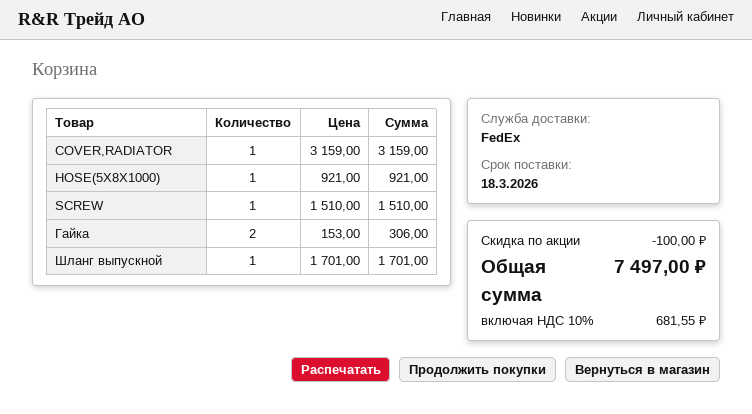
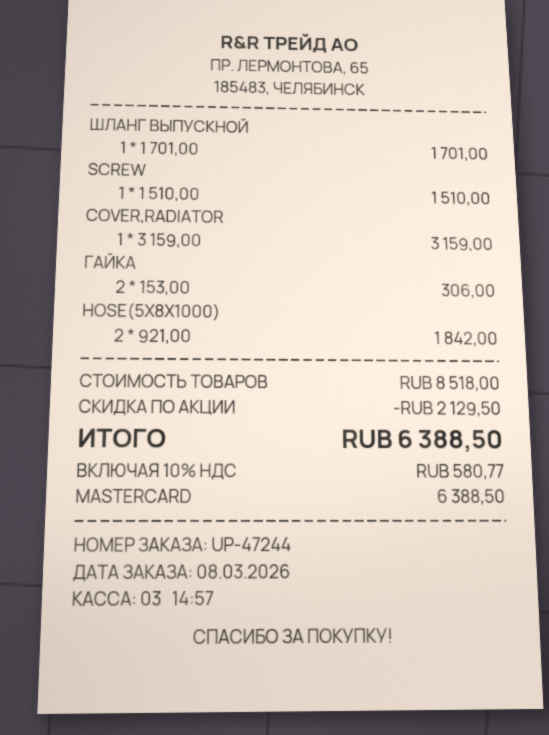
HOSE(5X8X1000): 1 x 921.00 = 921.00 -> 2 x 921.00 = 1842.00
discount: 100.00 -> 2129.50
tax: 10% = 681.55 -> 10% = 580.77
total: 7497.00 -> 6388.50

